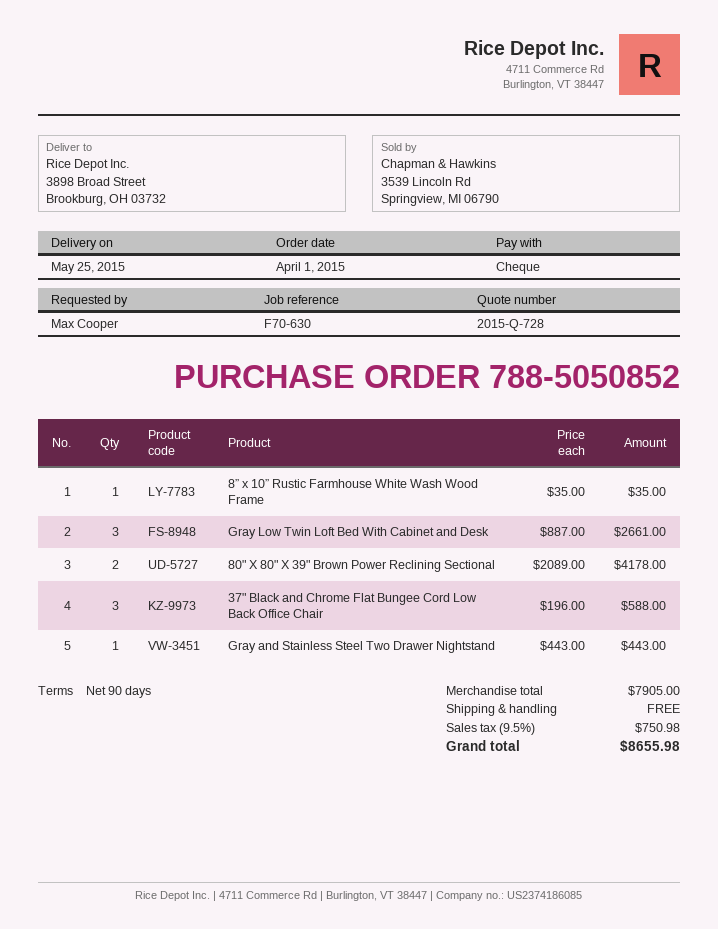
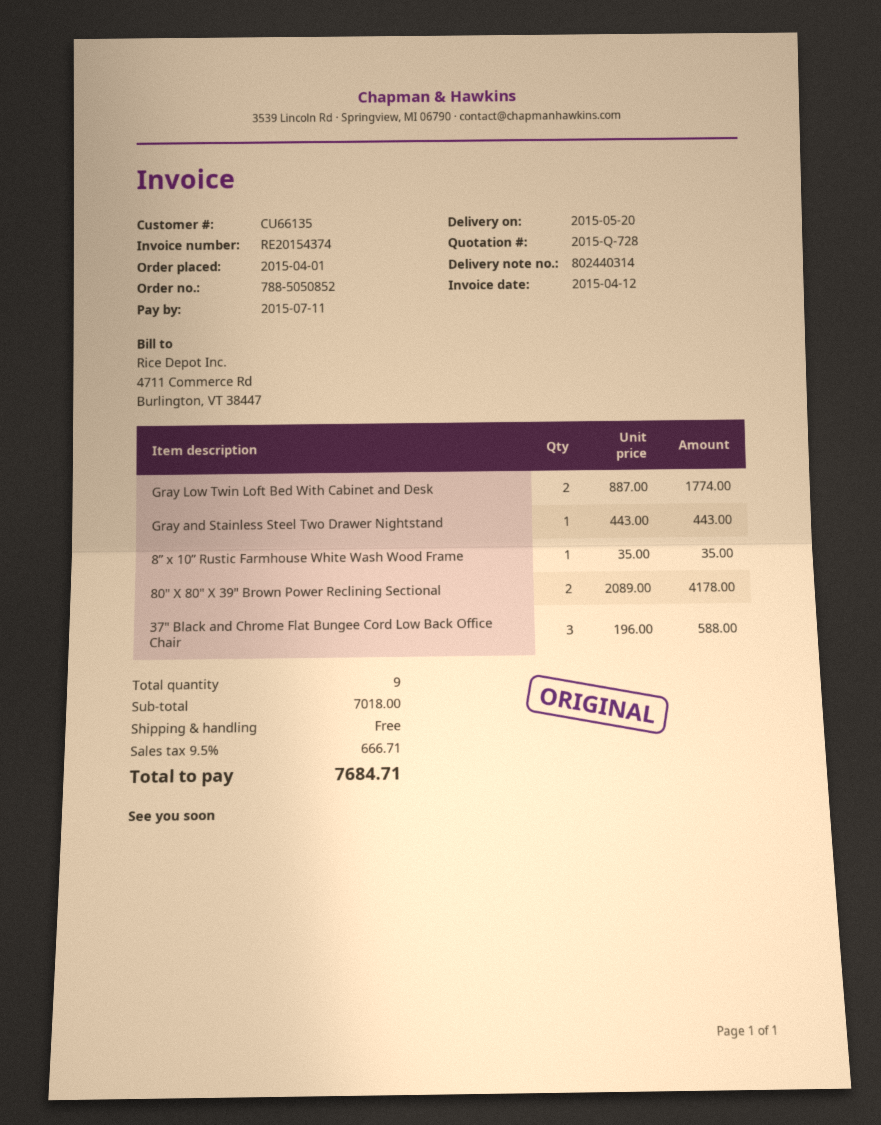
delivery date: 2015-05-25 -> 2015-05-20
Gray Low Twin Loft Bed With Cabinet and Desk: 3 x 887.00 = 2661.00 -> 2 x 887.00 = 1774.00
subtotal: 7905.00 -> 7018.00
tax: 9.5% = 750.98 -> 9.5% = 666.71
total: 8655.98 -> 7684.71

